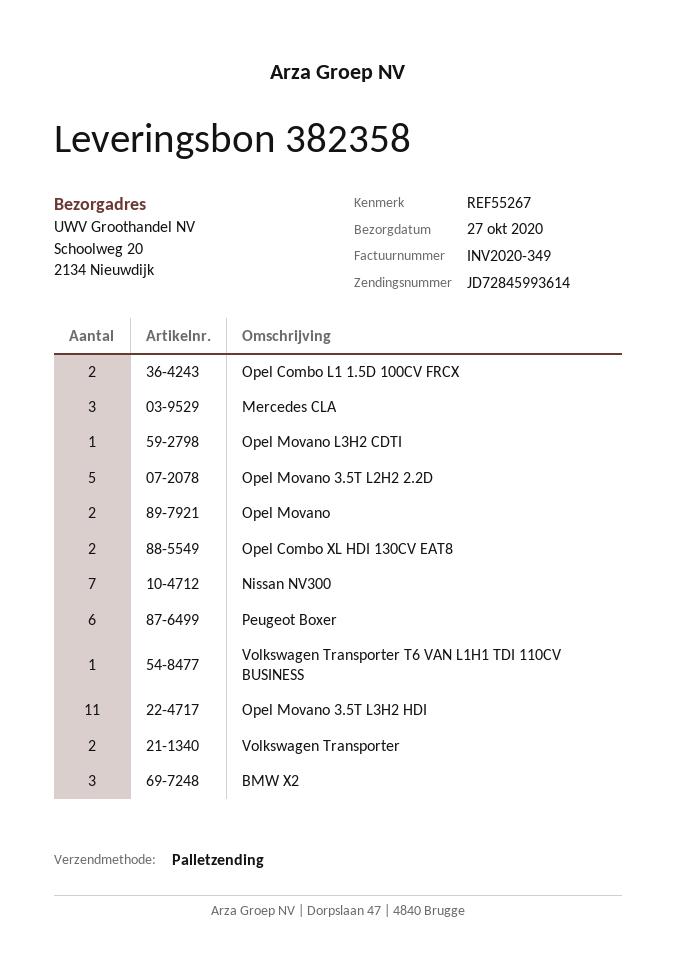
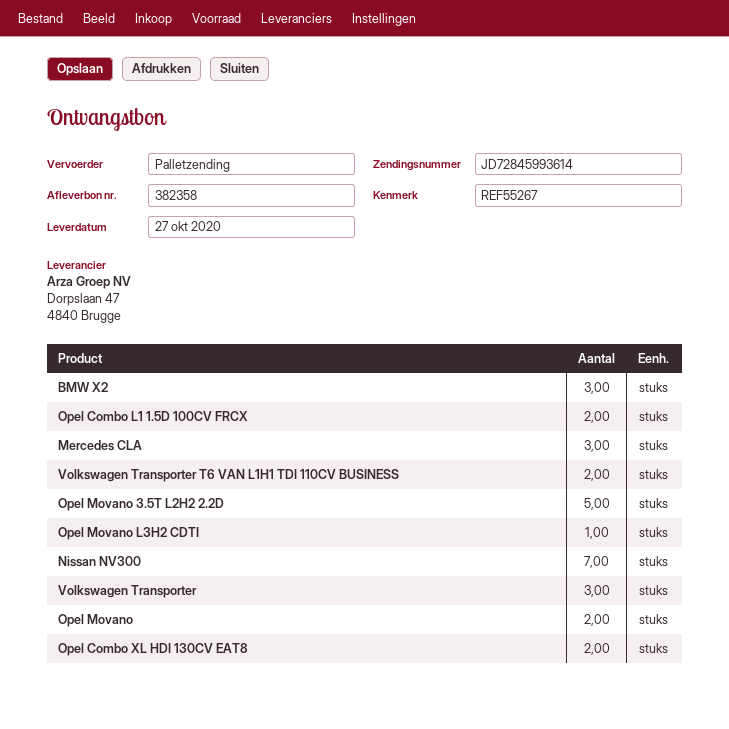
Peugeot Boxer: 6 -> none
Volkswagen Transporter T6 VAN L1H1 TDI 110CV BUSINESS: 1 -> 2
Opel Movano 3.5T L3H2 HDI: 11 -> none
Volkswagen Transporter: 2 -> 3

